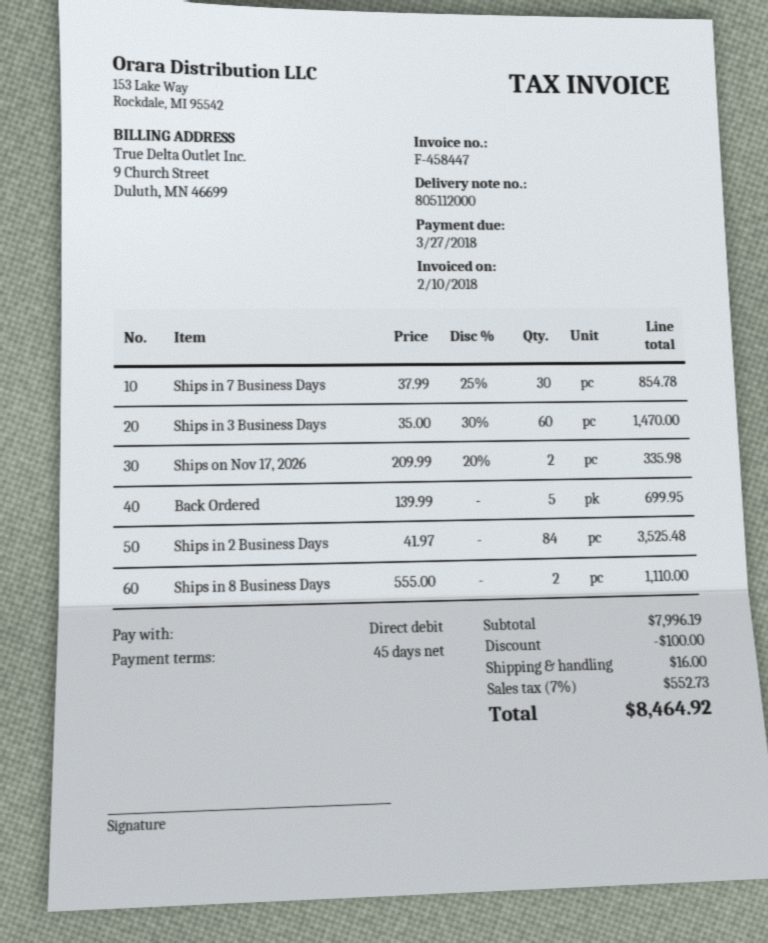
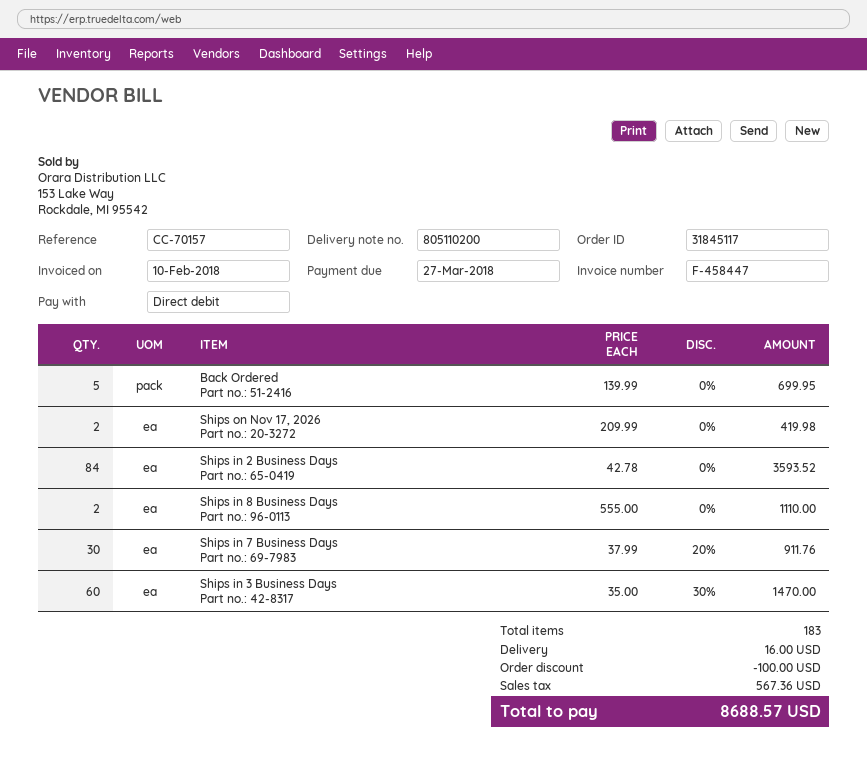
delivery note number: 805112000 -> 805110200
Ships in 7 Business Days: 30 x 37.99 - 25% = 854.78 -> 30 x 37.99 - 20% = 911.76
Ships on Nov 17, 2026: 2 x 209.99 - 20% = 335.98 -> 2 x 209.99 = 419.98
Ships in 2 Business Days: 84 x 41.97 = 3525.48 -> 84 x 42.78 = 3593.52
tax: 552.73 -> 567.36
total: 8464.92 -> 8688.57

